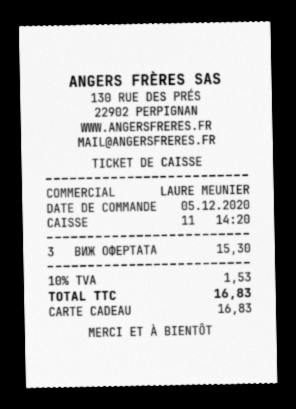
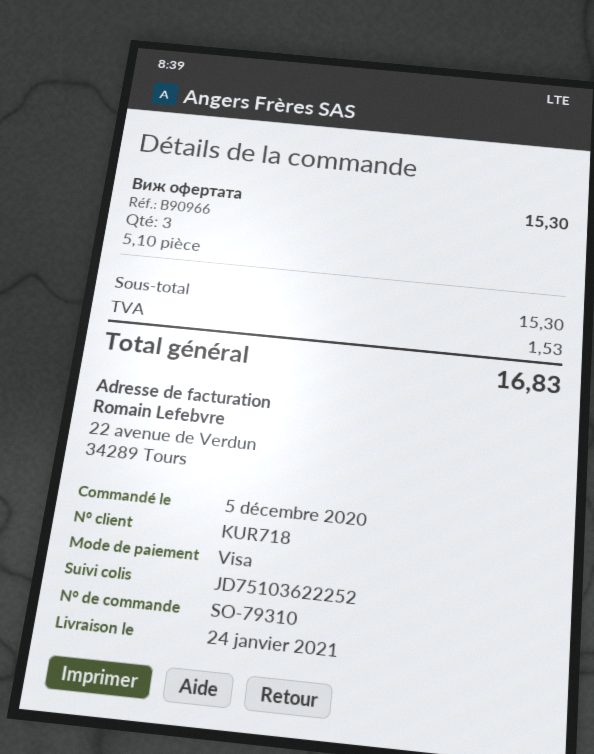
payment method: gift card -> Visa

